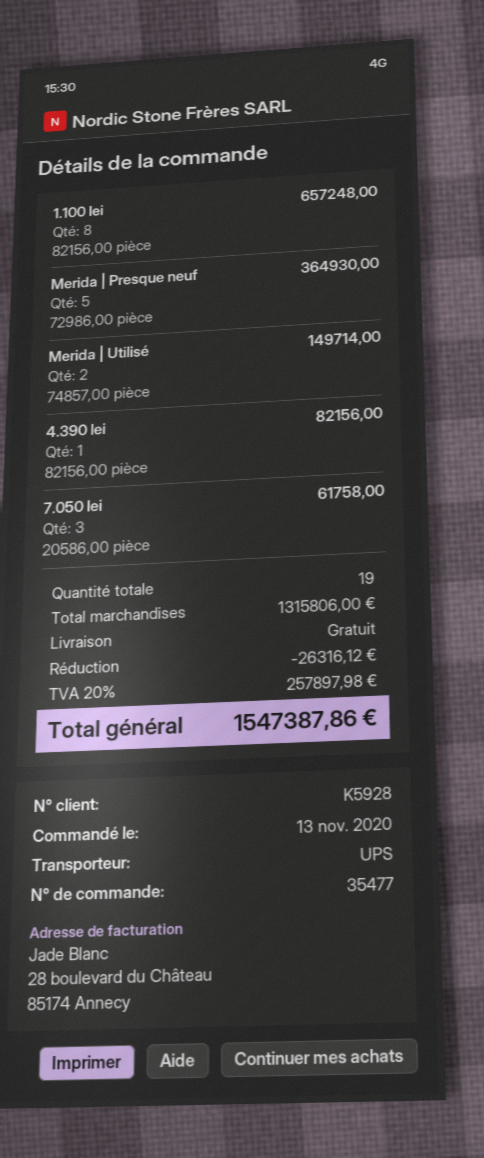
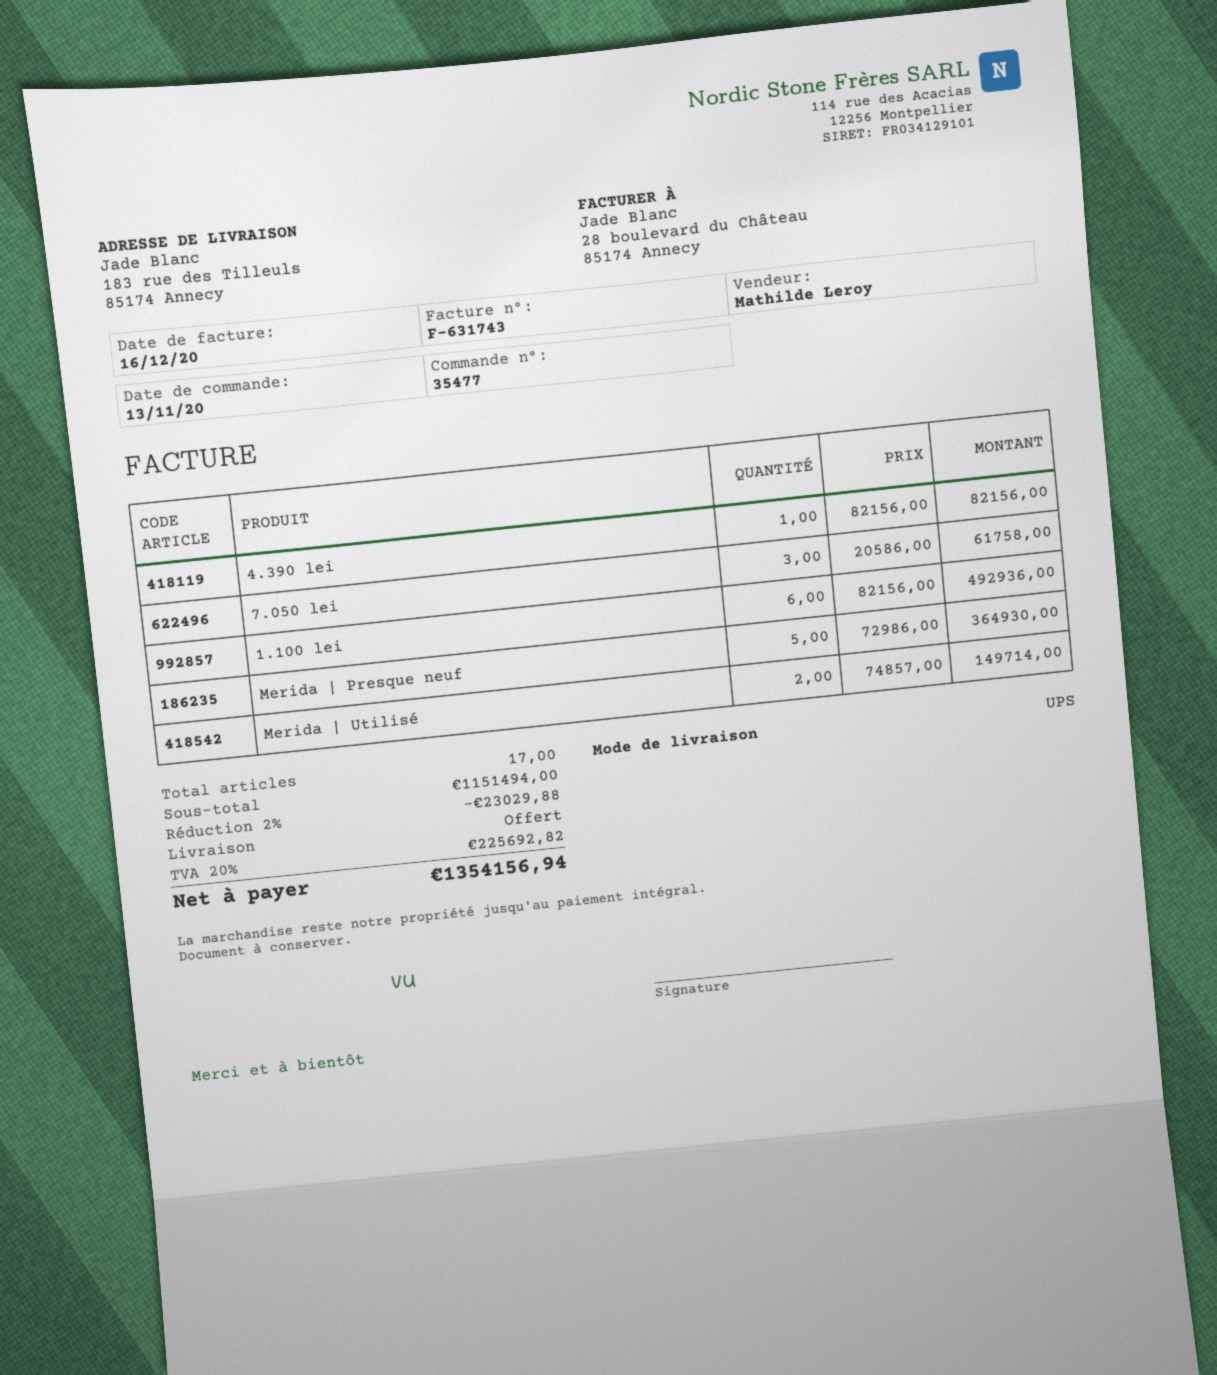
1.100 lei: 8 x 82156.00 = 657248.00 -> 6 x 82156.00 = 492936.00
total quantity: 19 -> 17
subtotal: 1315806.00 -> 1151494.00
discount: 26316.12 -> 23029.88
tax: 20% = 257897.98 -> 20% = 225692.82
total: 1547387.86 -> 1354156.94

